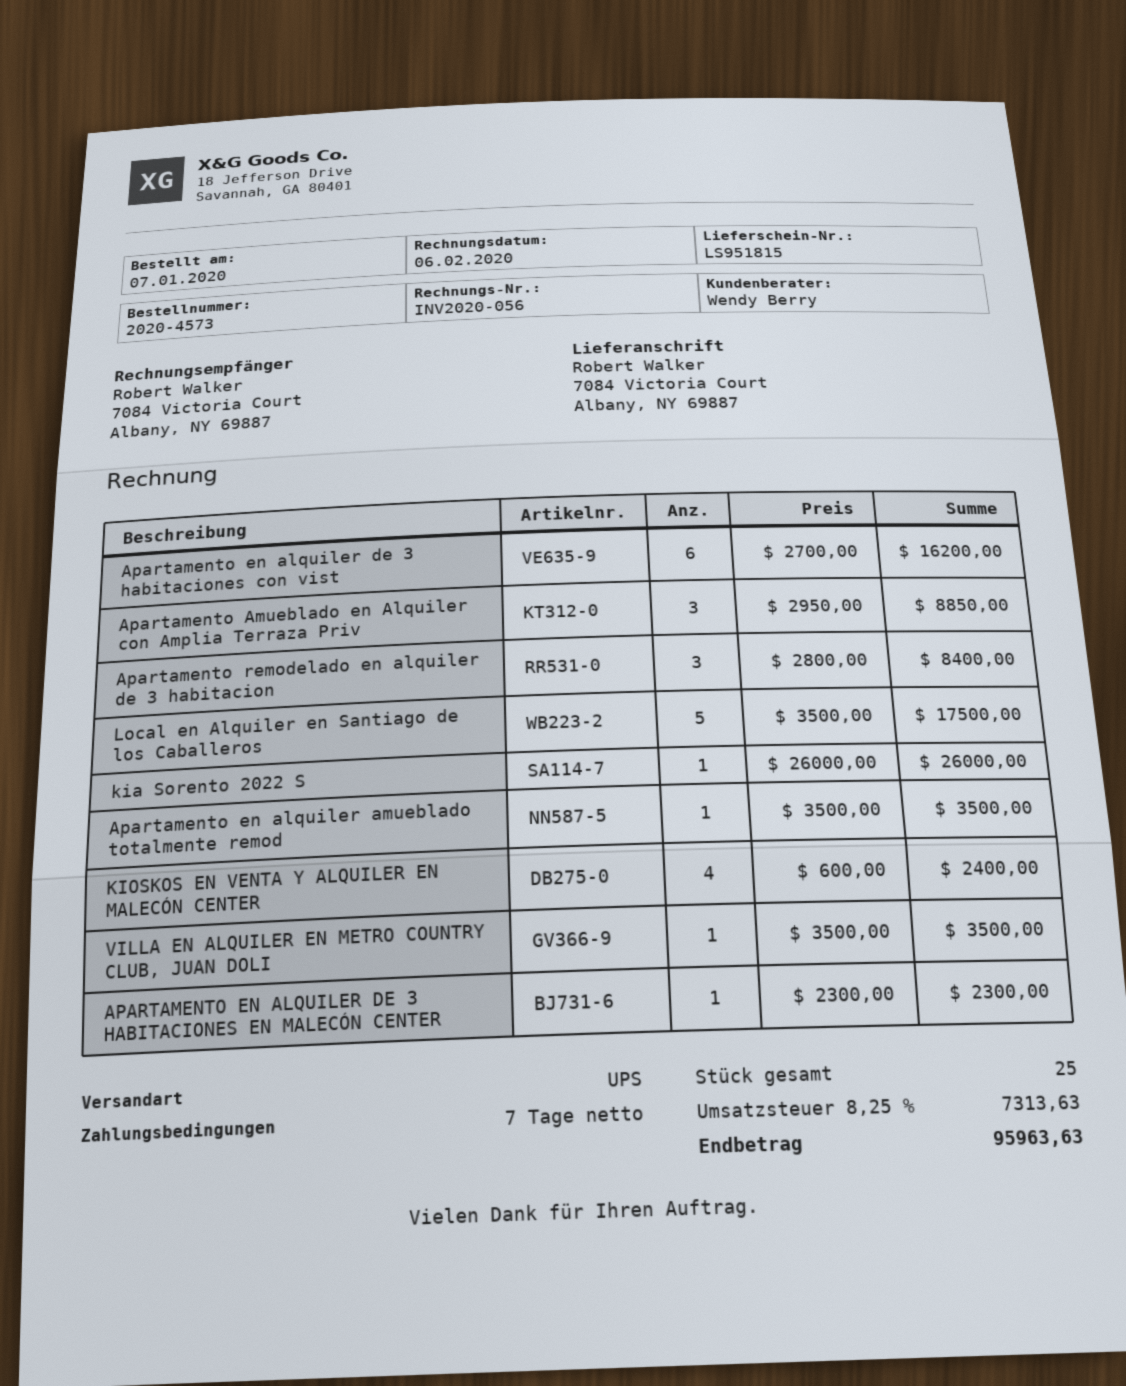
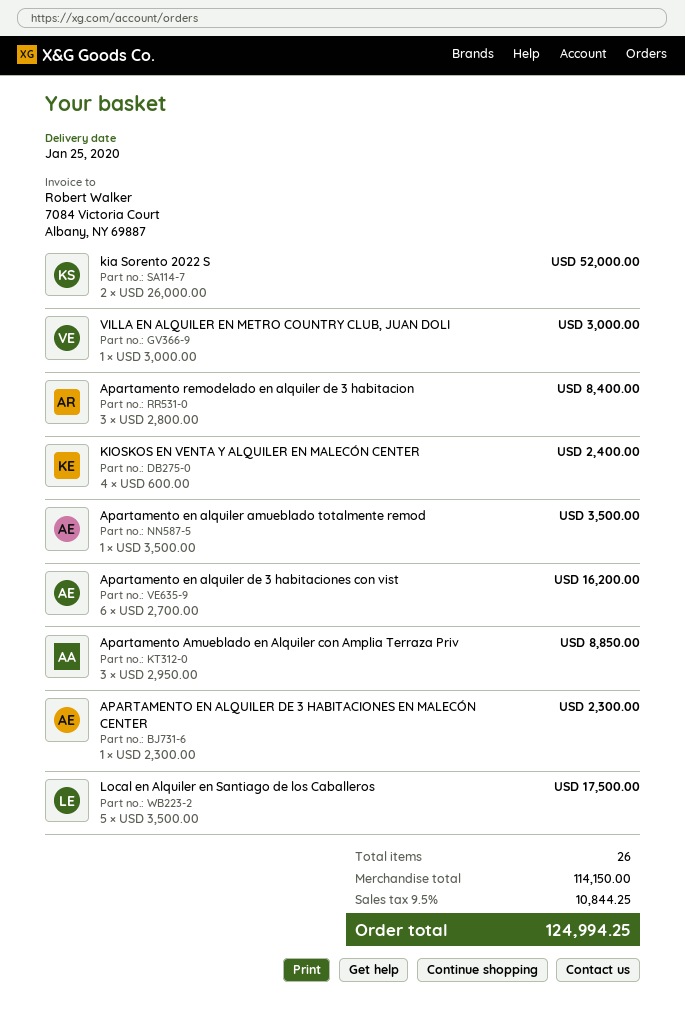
kia Sorento 2022 S: 1 x 26000.00 = 26000.00 -> 2 x 26000.00 = 52000.00
VILLA EN ALQUILER EN METRO COUNTRY CLUB, JUAN DOLI: 1 x 3500.00 = 3500.00 -> 1 x 3000.00 = 3000.00
total quantity: 25 -> 26
tax: 8.25% = 7313.63 -> 9.5% = 10844.25
total: 95963.63 -> 124994.25

